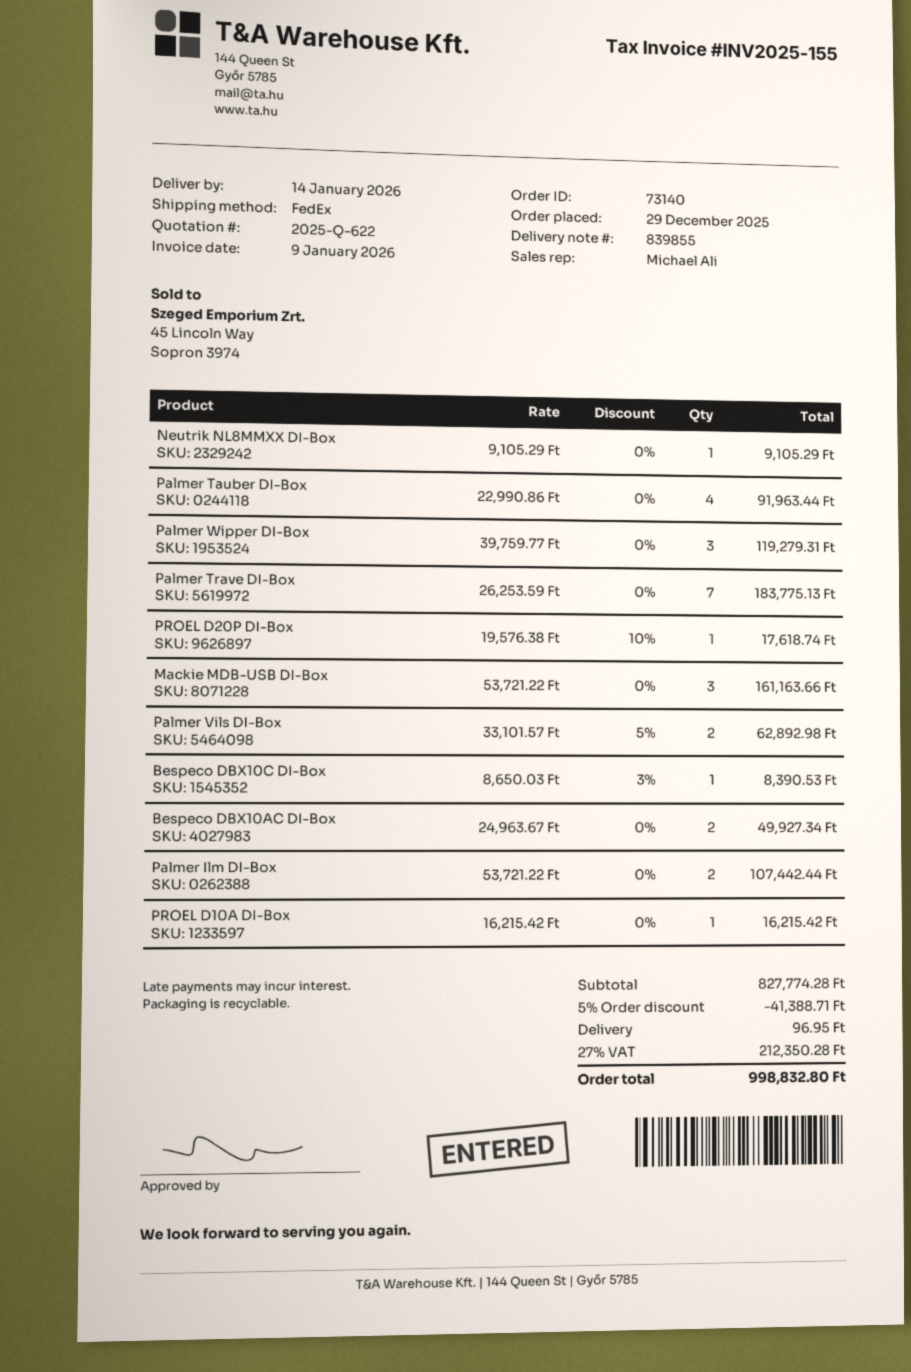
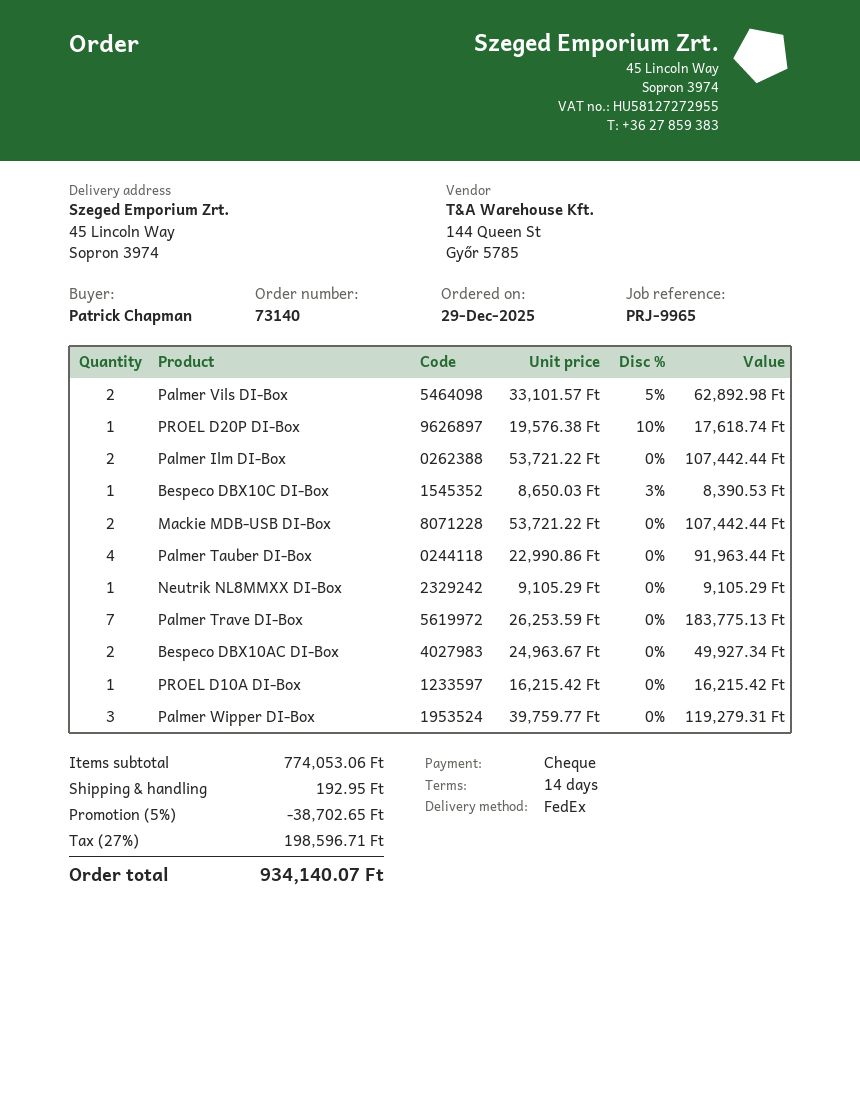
Mackie MDB-USB DI-Box: 3 x 53721.22 = 161163.66 -> 2 x 53721.22 = 107442.44
subtotal: 827774.28 -> 774053.06
discount: 5% = 41388.71 -> 5% = 38702.65
shipping: 96.95 -> 192.95
tax: 27% = 212350.28 -> 27% = 198596.71
total: 998832.80 -> 934140.07

